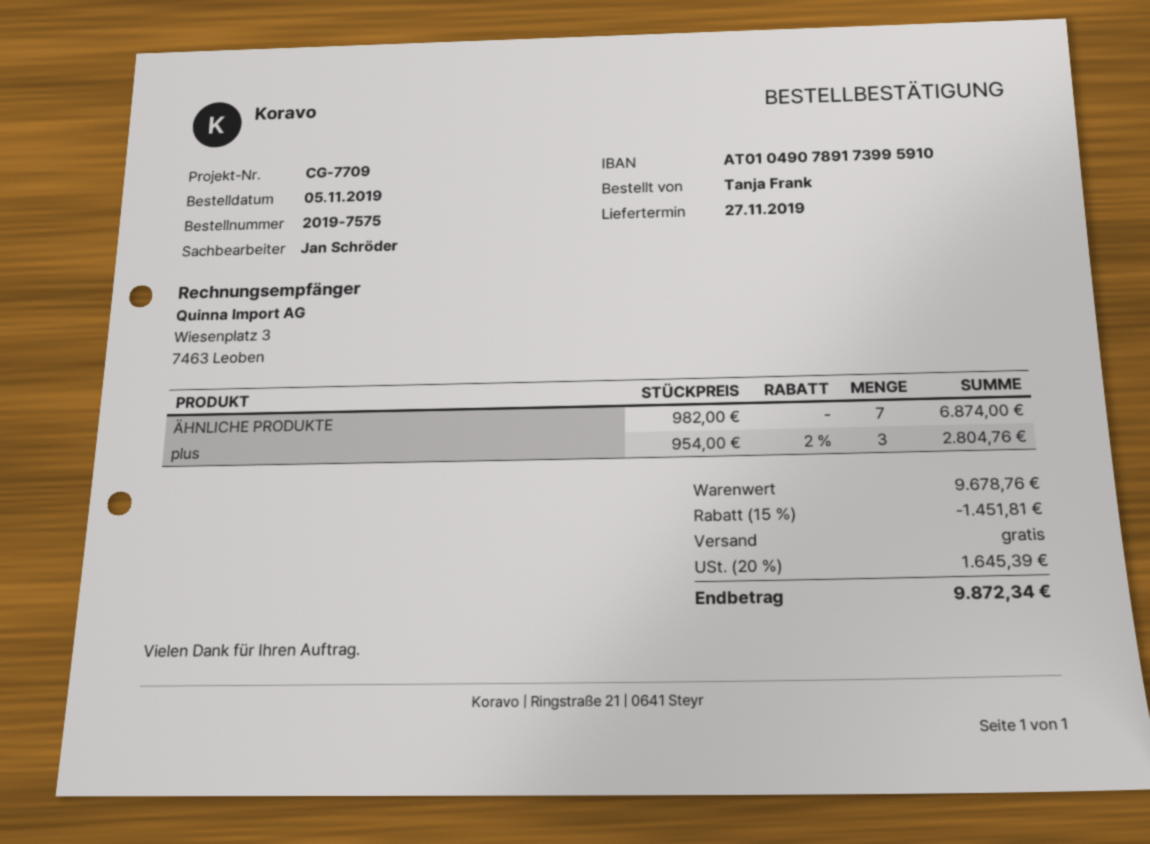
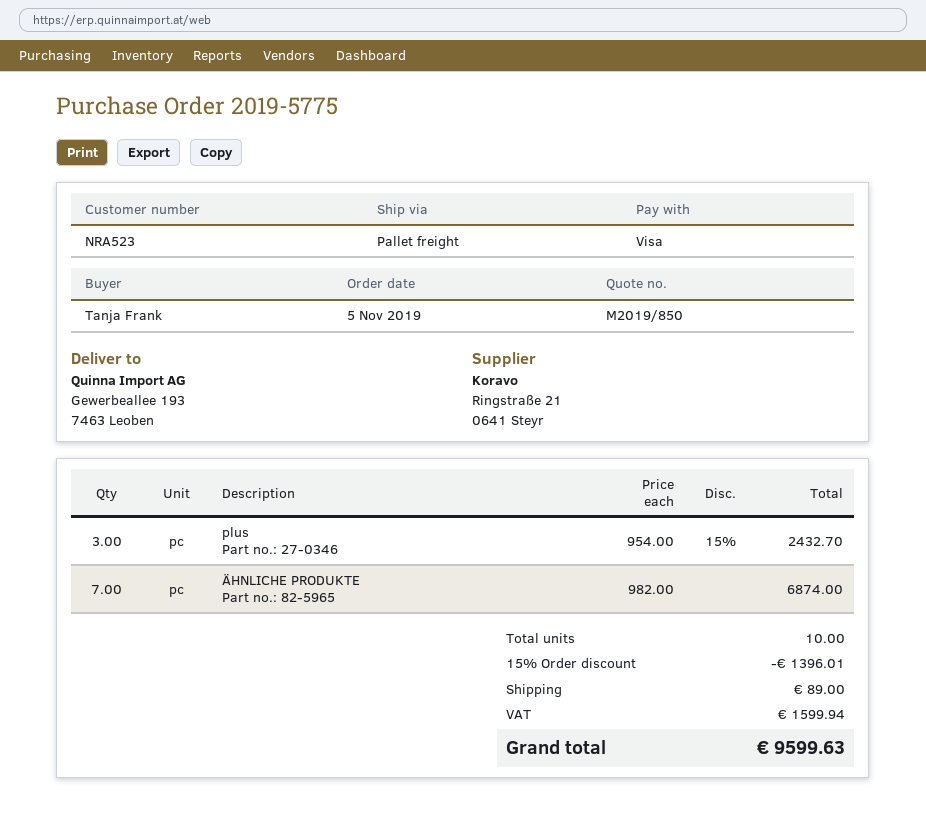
order number: 2019-7575 -> 2019-5775
plus: 3 x 954.00 - 2% = 2804.76 -> 3 x 954.00 - 15% = 2432.70
discount: 15% = 1451.81 -> 15% = 1396.01
shipping: 0.00 -> 89.00
tax: 1645.39 -> 1599.94
total: 9872.34 -> 9599.63

